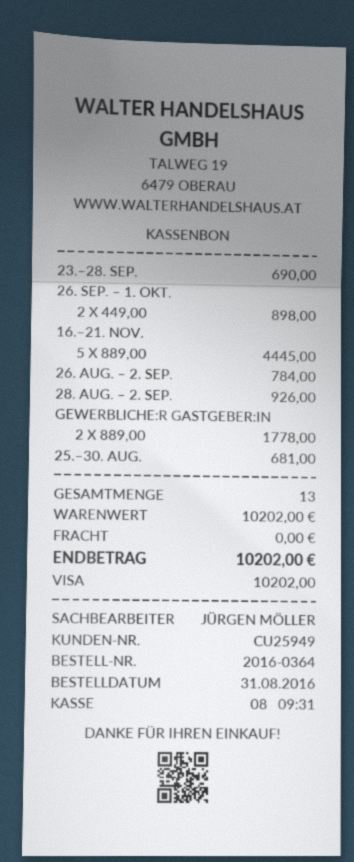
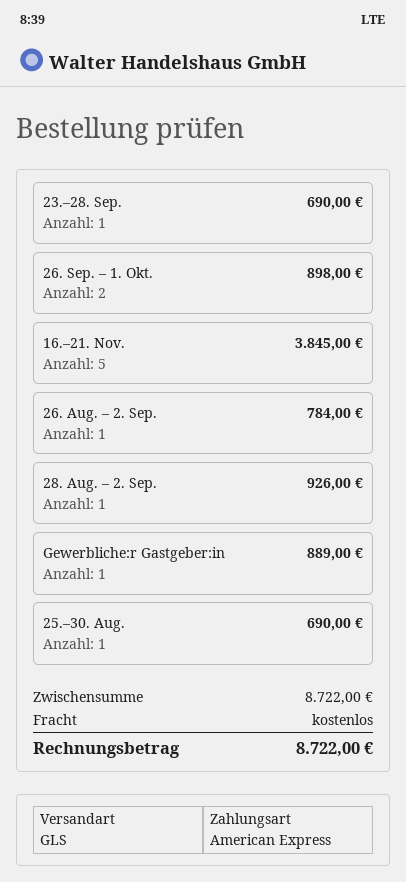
payment method: Visa -> American Express
16.–21. NOV.: 5 for 4445.00 -> 5 for 3845.00
GEWERBLICHE:R GASTGEBER:IN: 2 for 1778.00 -> 1 for 889.00
25.–30. AUG.: 1 for 681.00 -> 1 for 690.00
subtotal: 10202.00 -> 8722.00
total: 10202.00 -> 8722.00

